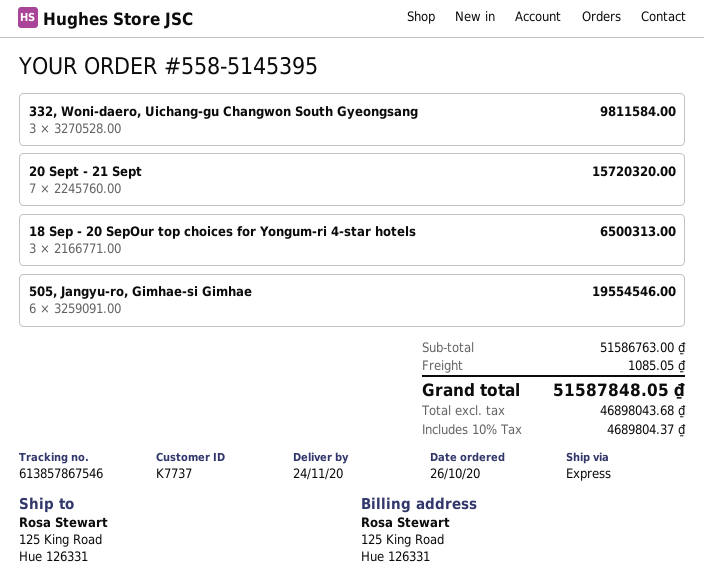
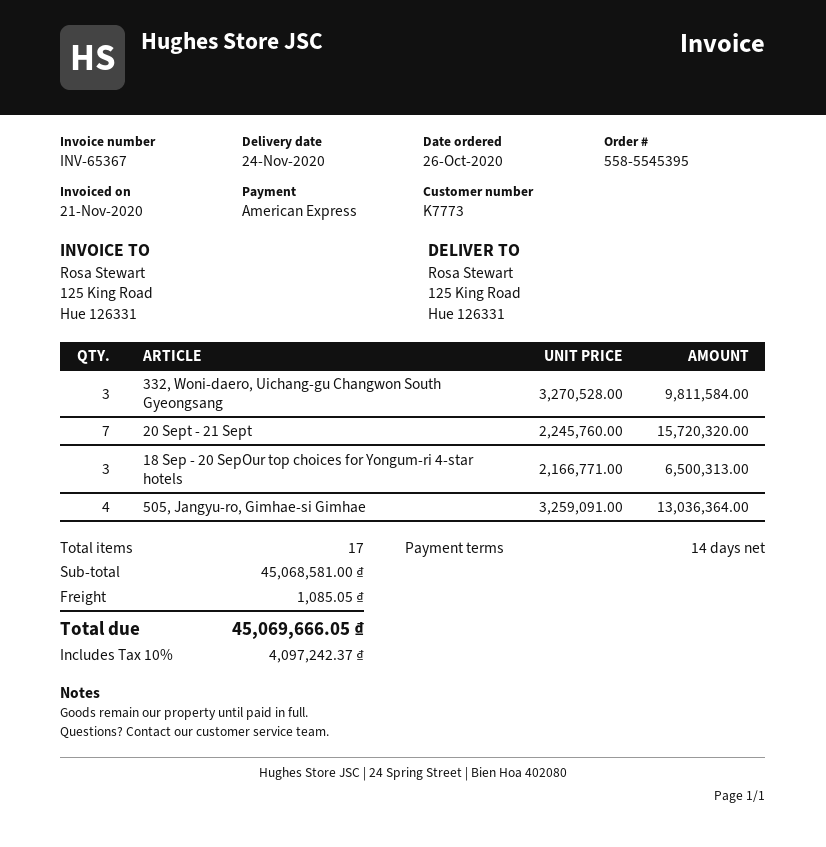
order number: 558-5145395 -> 558-5545395
customer number: K7737 -> K7773
505, Jangyu-ro, Gimhae-si Gimhae: 6 x 3259091.00 = 19554546.00 -> 4 x 3259091.00 = 13036364.00
subtotal: 51586763.00 -> 45068581.00
tax: 10% = 4689804.37 -> 10% = 4097242.37
total: 51587848.05 -> 45069666.05

